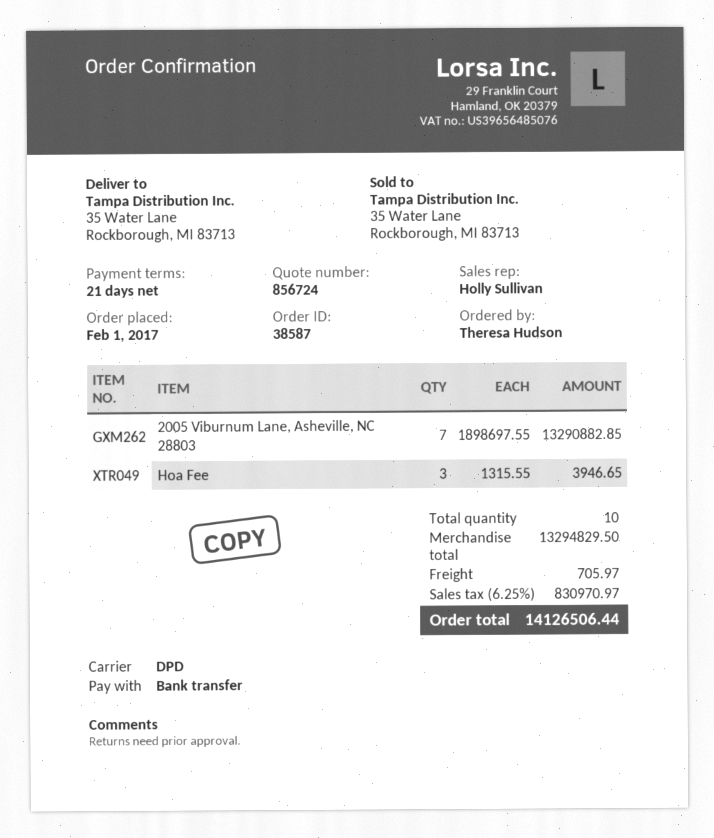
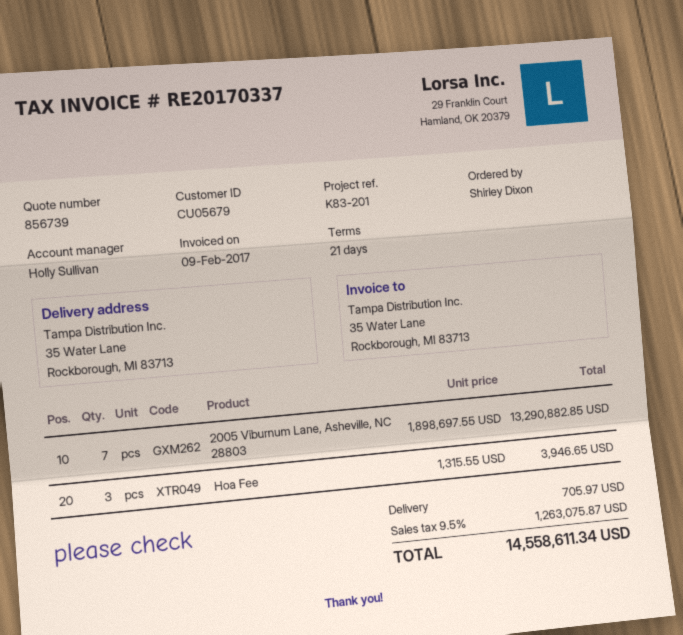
quote number: 856724 -> 856739
ordered by: Theresa Hudson -> Shirley Dixon
tax: 6.25% = 830970.97 -> 9.5% = 1263075.87
total: 14126506.44 -> 14558611.34

